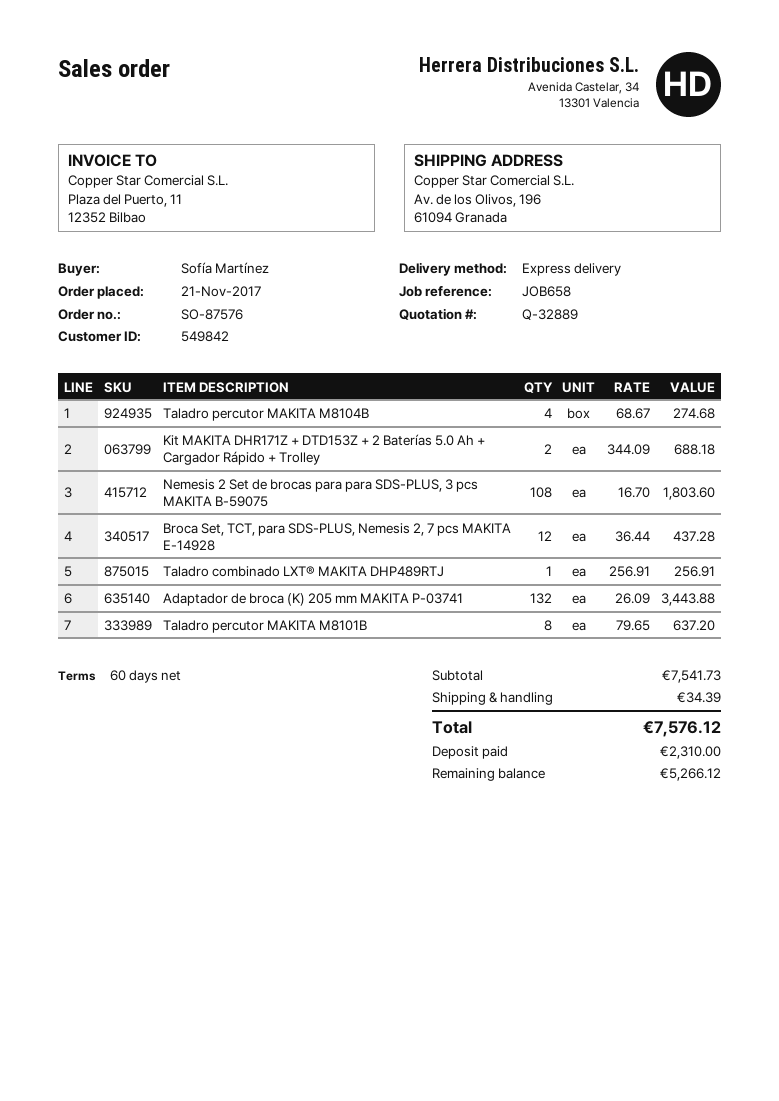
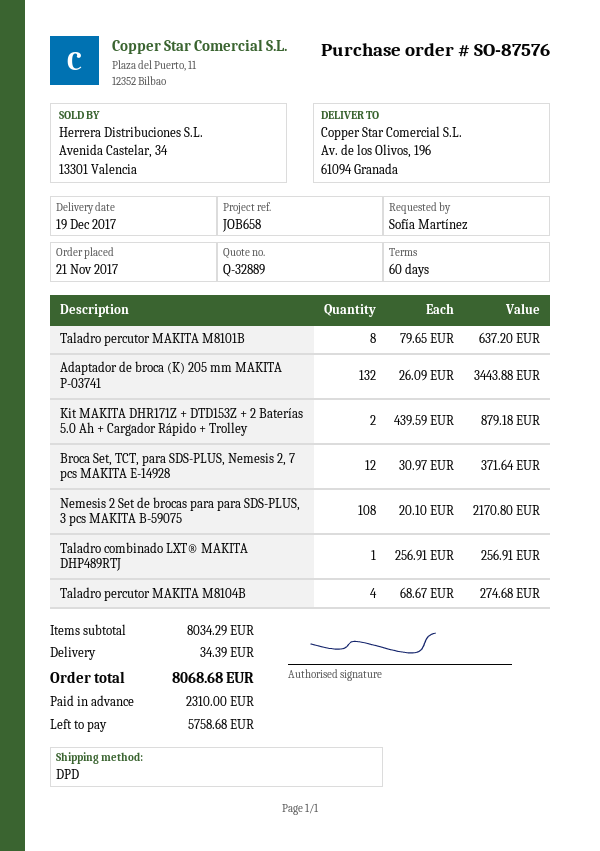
shipping method: express -> DPD
Kit MAKITA DHR171Z + DTD153Z + 2 Baterías 5.0 Ah + Cargador Rápido + Trolley: 2 x 344.09 = 688.18 -> 2 x 439.59 = 879.18
Nemesis 2 Set de brocas para para SDS-PLUS, 3 pcs MAKITA B-59075: 108 x 16.70 = 1803.60 -> 108 x 20.10 = 2170.80
Broca Set, TCT, para SDS-PLUS, Nemesis 2, 7 pcs MAKITA E-14928: 12 x 36.44 = 437.28 -> 12 x 30.97 = 371.64
subtotal: 7541.73 -> 8034.29
total: 7576.12 -> 8068.68
balance: 5266.12 -> 5758.68

